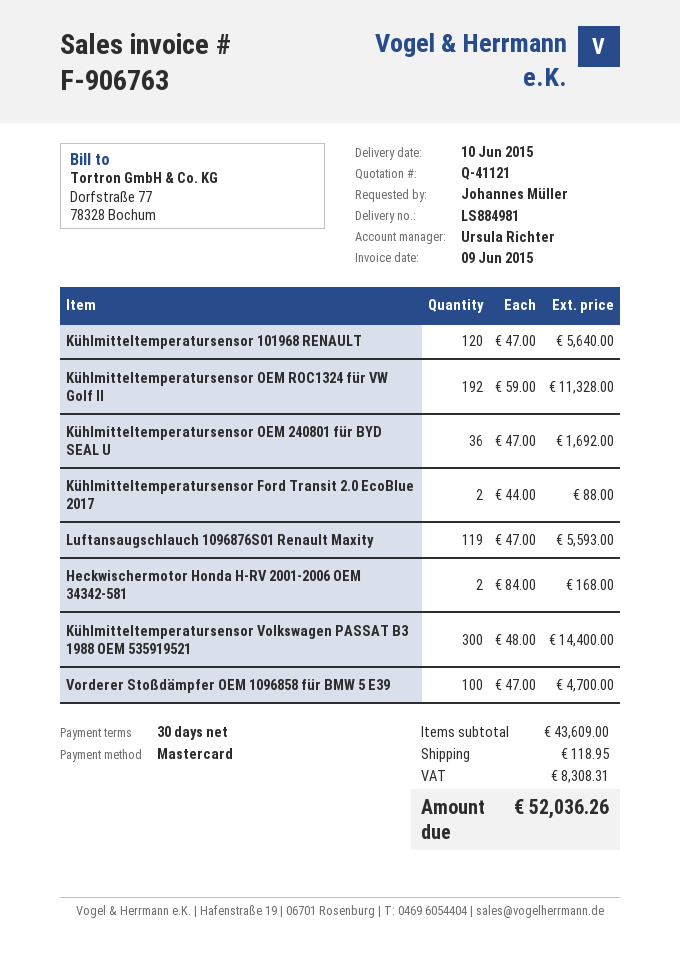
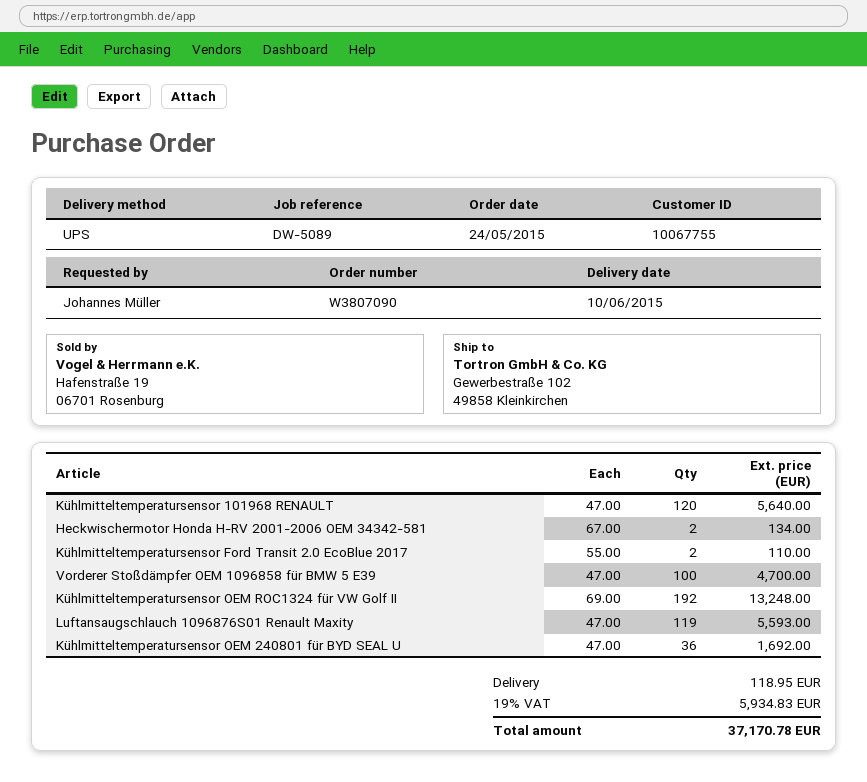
Kühlmitteltemperatursensor OEM ROC1324 für VW Golf II: 192 x 59.00 = 11328.00 -> 192 x 69.00 = 13248.00
Kühlmitteltemperatursensor Ford Transit 2.0 EcoBlue 2017: 2 x 44.00 = 88.00 -> 2 x 55.00 = 110.00
Heckwischermotor Honda H-RV 2001-2006 OEM 34342-581: 2 x 84.00 = 168.00 -> 2 x 67.00 = 134.00
Kühlmitteltemperatursensor Volkswagen PASSAT B3 1988 OEM 535919521: 300 x 48.00 = 14400.00 -> none
tax: 8308.31 -> 5934.83
total: 52036.26 -> 37170.78

